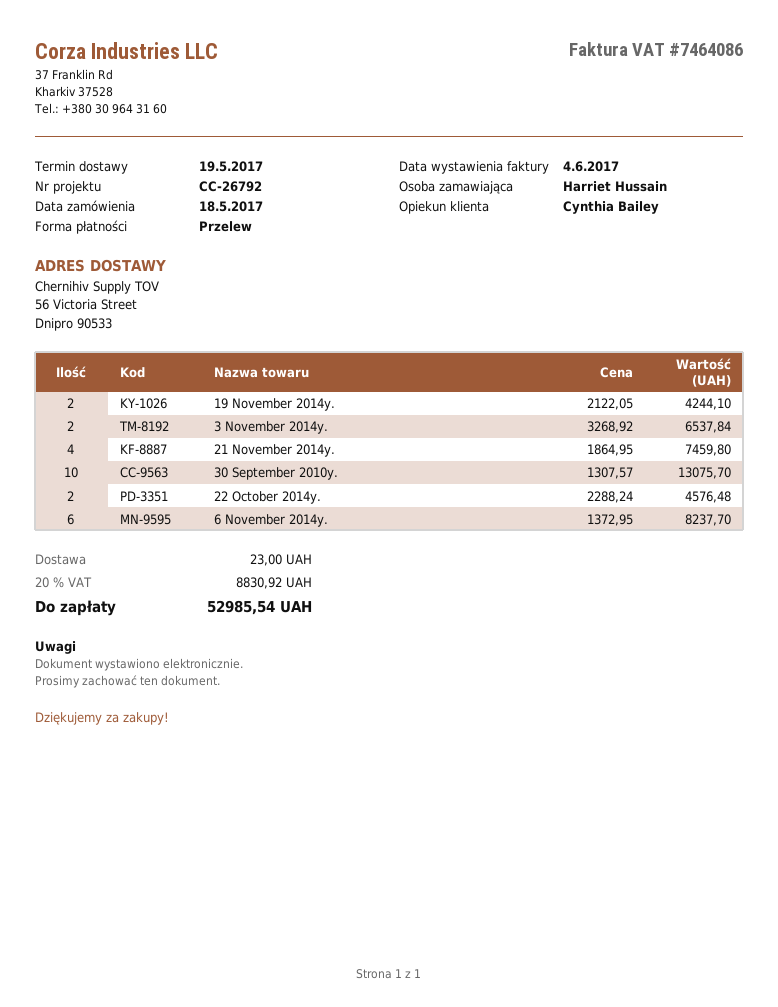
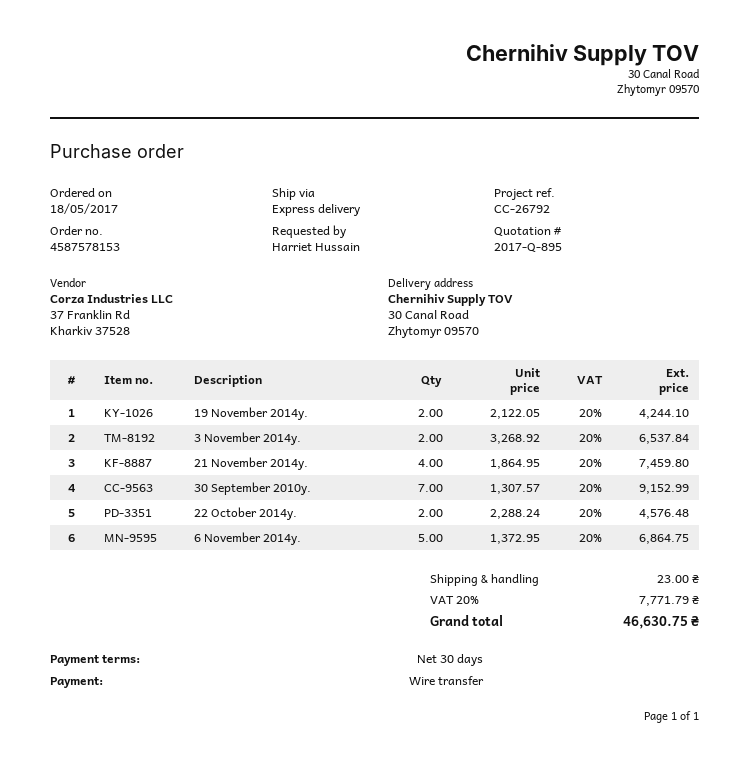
ship to: 56 Victoria Street, Dnipro 90533 -> 30 Canal Road, Zhytomyr 09570
30 September 2010y.: 10 x 1307.57 = 13075.70 -> 7 x 1307.57 = 9152.99
6 November 2014y.: 6 x 1372.95 = 8237.70 -> 5 x 1372.95 = 6864.75
tax: 20% = 8830.92 -> 20% = 7771.79
total: 52985.54 -> 46630.75

